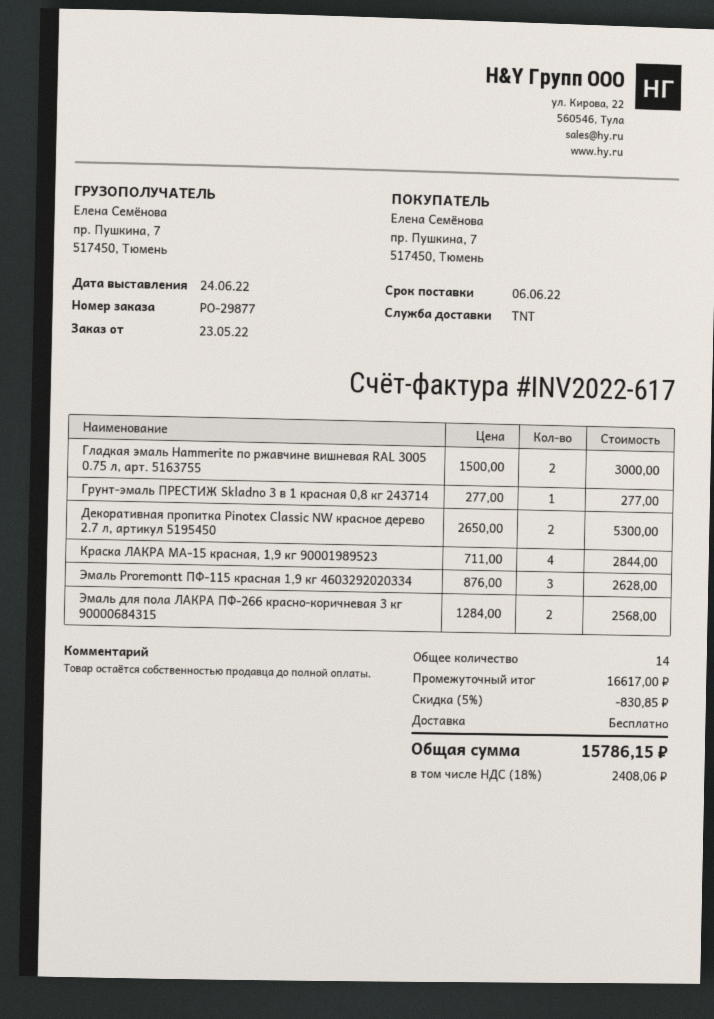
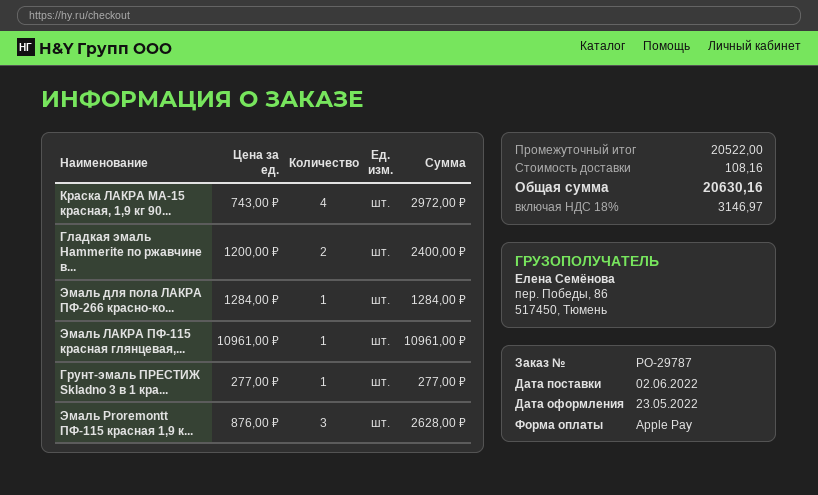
order number: PO-29877 -> PO-29787
delivery date: 2022-06-06 -> 2022-06-02
ship to: пр. Пушкина, 7, 517450, Тюмень -> пер. Победы, 86, 517450, Тюмень
Гладкая эмаль Hammerite по ржавчине вишневая RAL 3005 0.75 л, арт. 5163755: 2 x 1500.00 = 3000.00 -> 2 x 1200.00 = 2400.00
Декоративная пропитка Pinotex Classic NW красное дерево 2.7 л, артикул 5195450: 2 x 2650.00 = 5300.00 -> none
Краска ЛАКРА МА-15 красная, 1,9 кг 90001989523: 4 x 711.00 = 2844.00 -> 4 x 743.00 = 2972.00
Эмаль для пола ЛАКРА ПФ-266 красно-коричневая 3 кг 90000684315: 2 x 1284.00 = 2568.00 -> 1 x 1284.00 = 1284.00
Эмаль ЛАКРА ПФ-115 красная глянцевая,...: none -> 1 x 10961.00 = 10961.00
subtotal: 16617.00 -> 20522.00
discount: 5% = 830.85 -> none
shipping: 0.00 -> 108.16
tax: 18% = 2408.06 -> 18% = 3146.97
total: 15786.15 -> 20630.16

